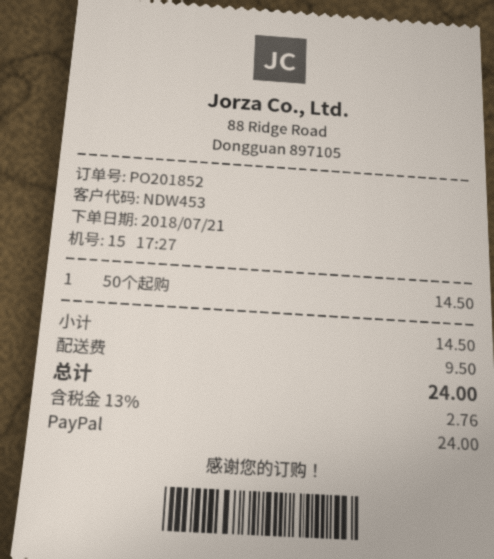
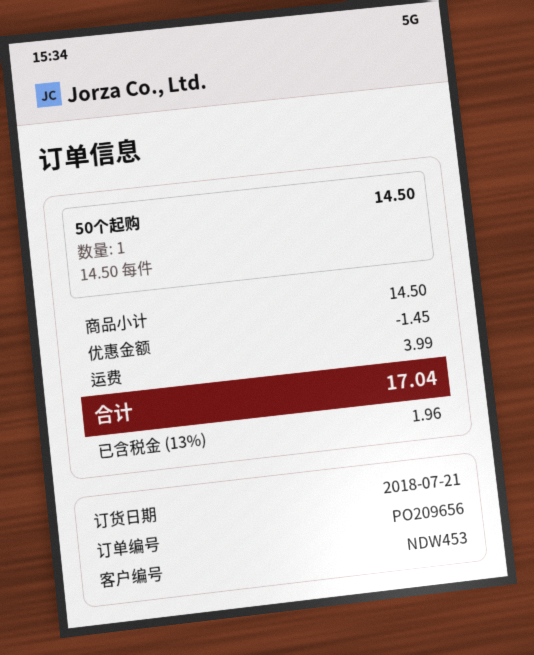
order number: PO201852 -> PO209656
discount: none -> 1.45
shipping: 9.50 -> 3.99
tax: 13% = 2.76 -> 13% = 1.96
total: 24.00 -> 17.04

